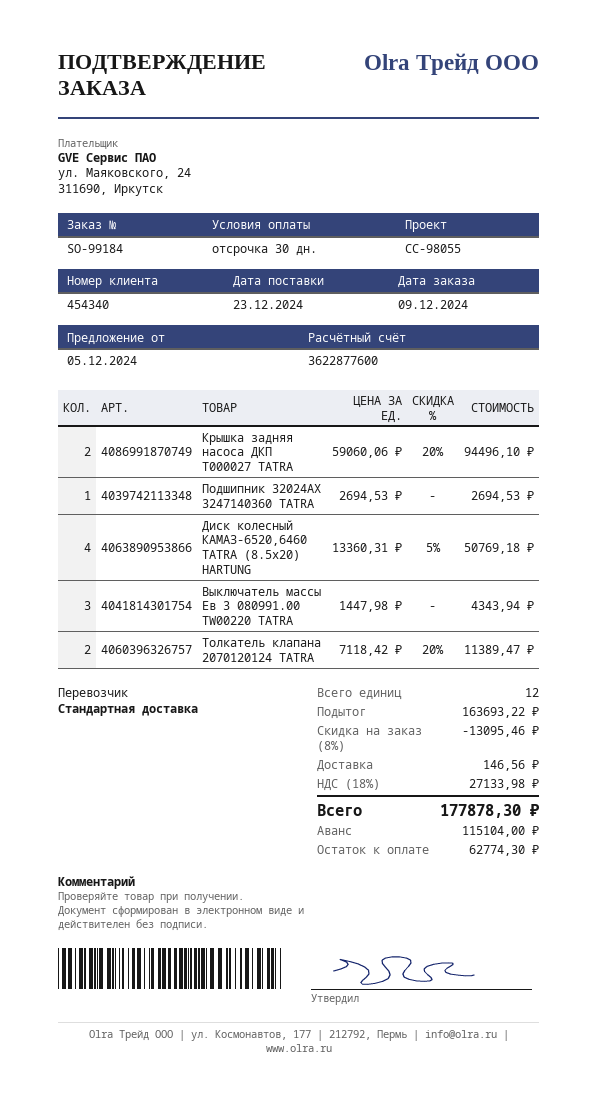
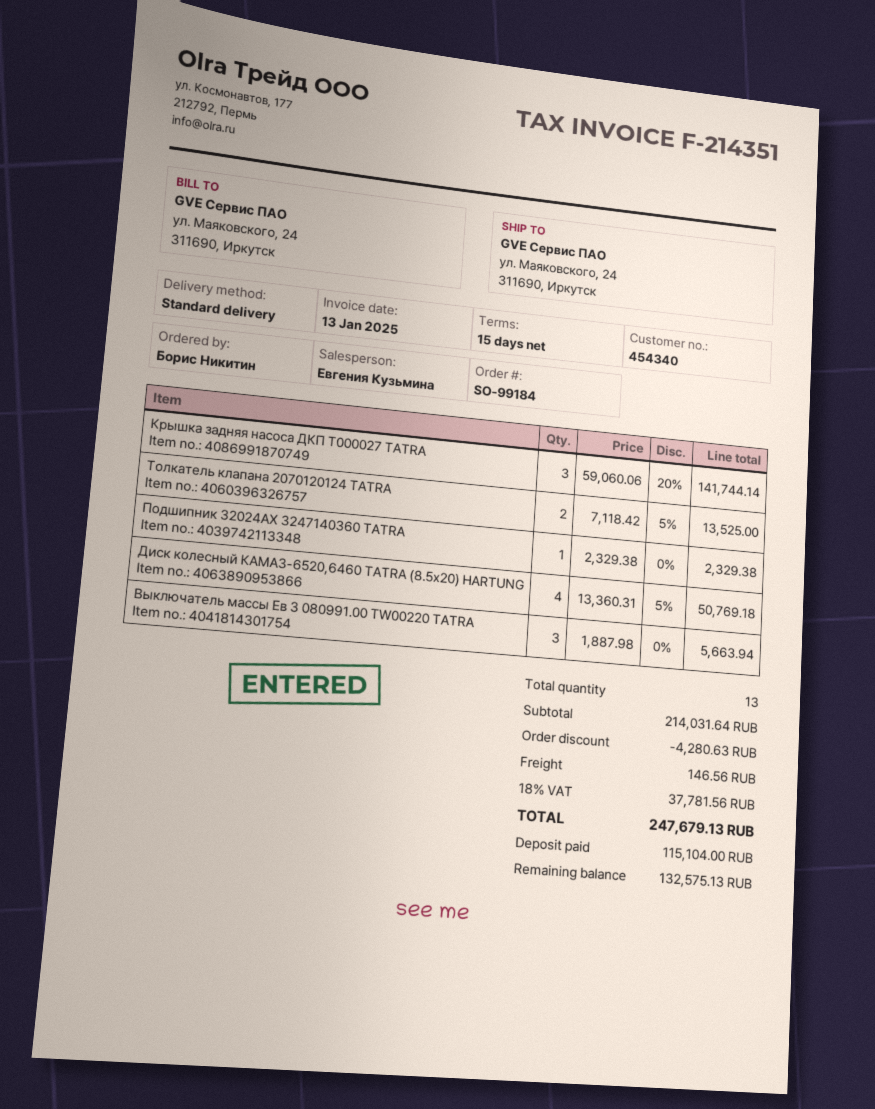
payment terms: 30 days -> 15 days
Крышка задняя насоса ДКП T000027 TATRA: 2 x 59060.06 - 20% = 94496.10 -> 3 x 59060.06 - 20% = 141744.14
Подшипник 32024AX 3247140360 TATRA: 1 x 2694.53 = 2694.53 -> 1 x 2329.38 = 2329.38
Выключатель массы Ев 3 080991.00 TW00220 TATRA: 3 x 1447.98 = 4343.94 -> 3 x 1887.98 = 5663.94
Толкатель клапана 2070120124 TATRA: 2 x 7118.42 - 20% = 11389.47 -> 2 x 7118.42 - 5% = 13525.00
total quantity: 12 -> 13
subtotal: 163693.22 -> 214031.64
discount: 13095.46 -> 4280.63
tax: 18% = 27133.98 -> 18% = 37781.56
total: 177878.30 -> 247679.13
balance: 62774.30 -> 132575.13

